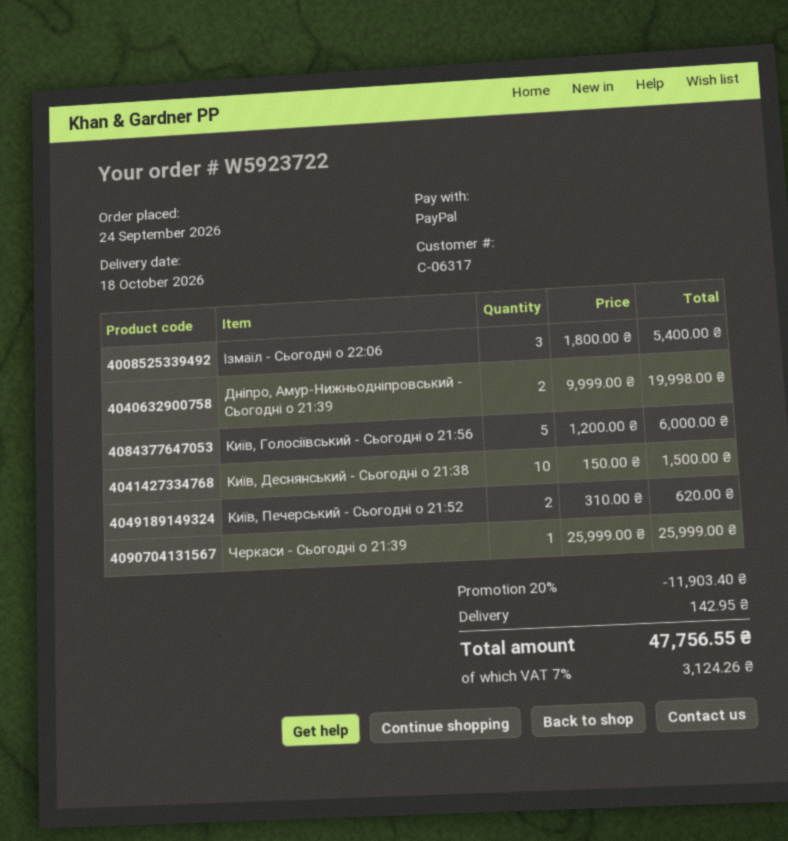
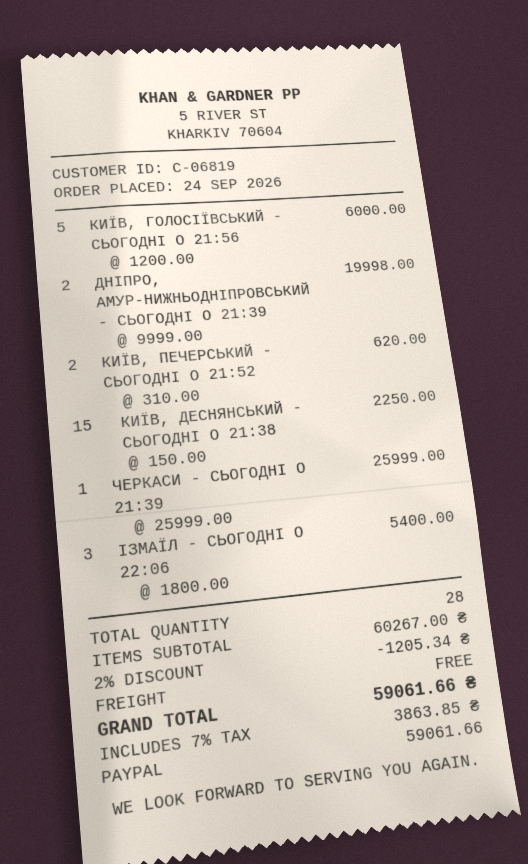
customer number: C-06317 -> C-06819
Київ, Деснянський - Сьогодні о 21:38: 10 x 150.00 = 1500.00 -> 15 x 150.00 = 2250.00
discount: 20% = 11903.40 -> 2% = 1205.34
shipping: 142.95 -> 0.00
tax: 7% = 3124.26 -> 7% = 3863.85
total: 47756.55 -> 59061.66

